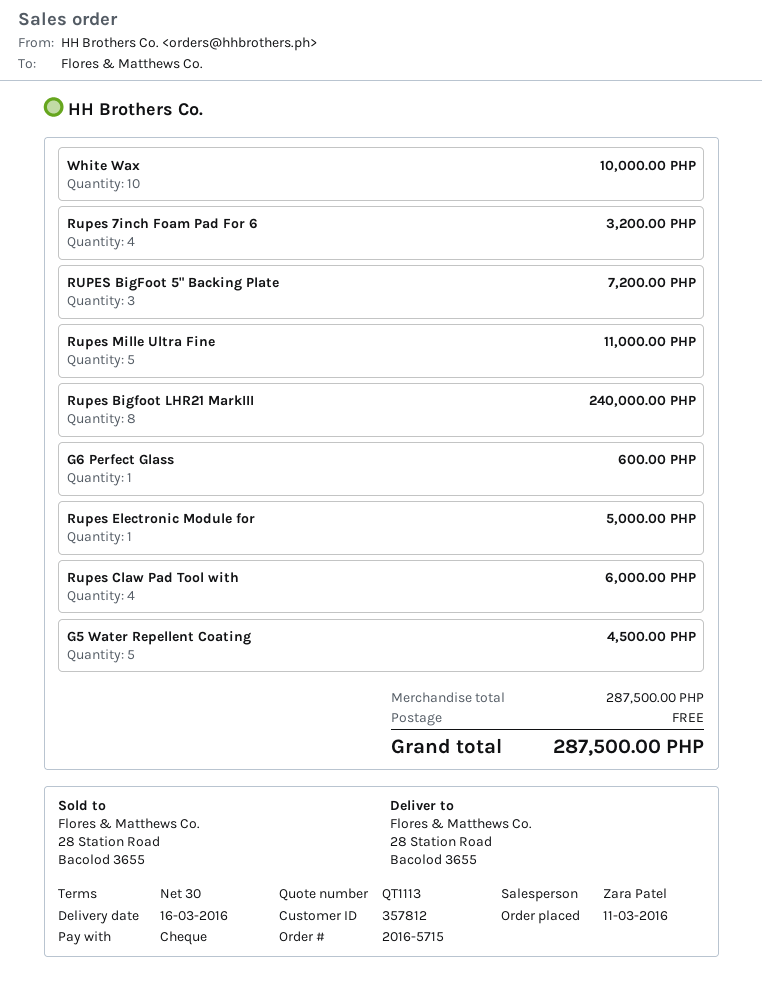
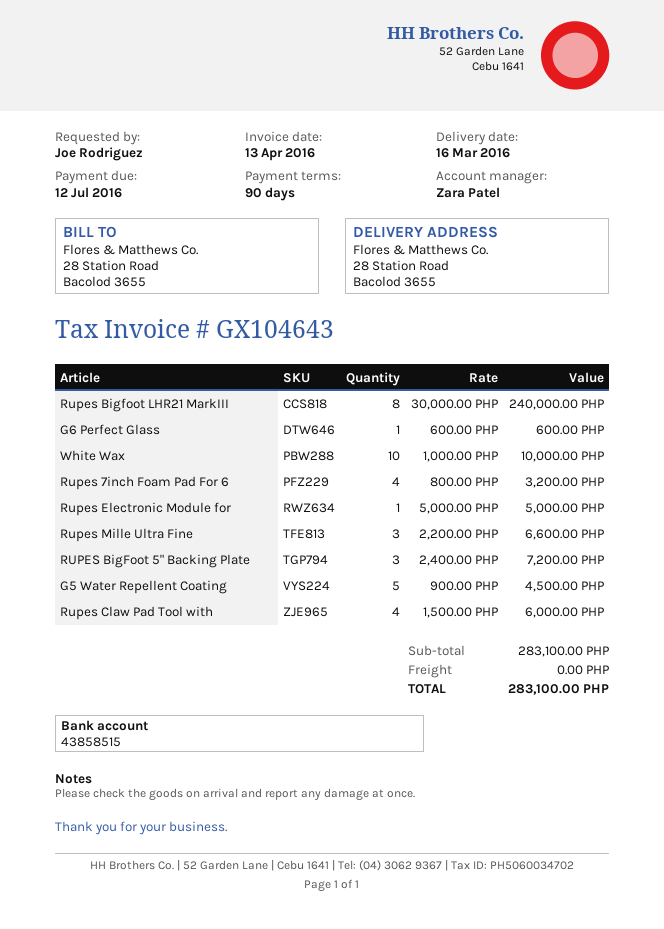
payment terms: 30 days -> 90 days
Rupes Mille Ultra Fine: 5 for 11000.00 -> 3 for 6600.00
subtotal: 287500.00 -> 283100.00
total: 287500.00 -> 283100.00

